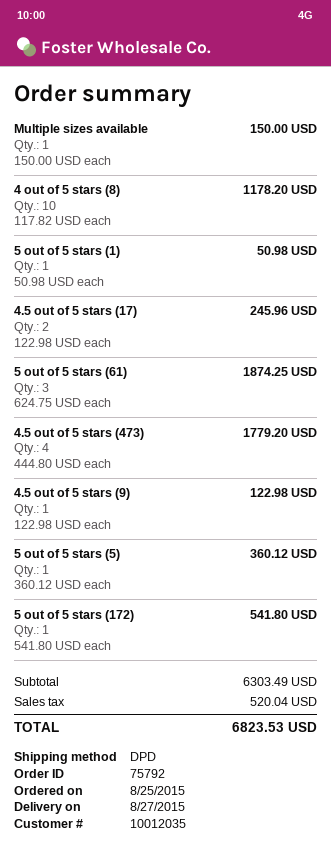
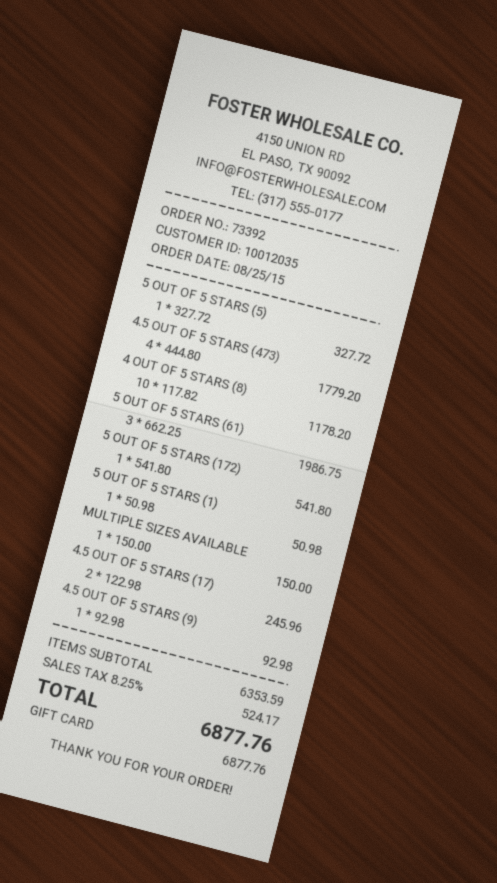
order number: 75792 -> 73392
5 out of 5 stars (61): 3 x 624.75 = 1874.25 -> 3 x 662.25 = 1986.75
4.5 out of 5 stars (9): 1 x 122.98 = 122.98 -> 1 x 92.98 = 92.98
5 out of 5 stars (5): 1 x 360.12 = 360.12 -> 1 x 327.72 = 327.72
subtotal: 6303.49 -> 6353.59
tax: 520.04 -> 524.17
total: 6823.53 -> 6877.76

